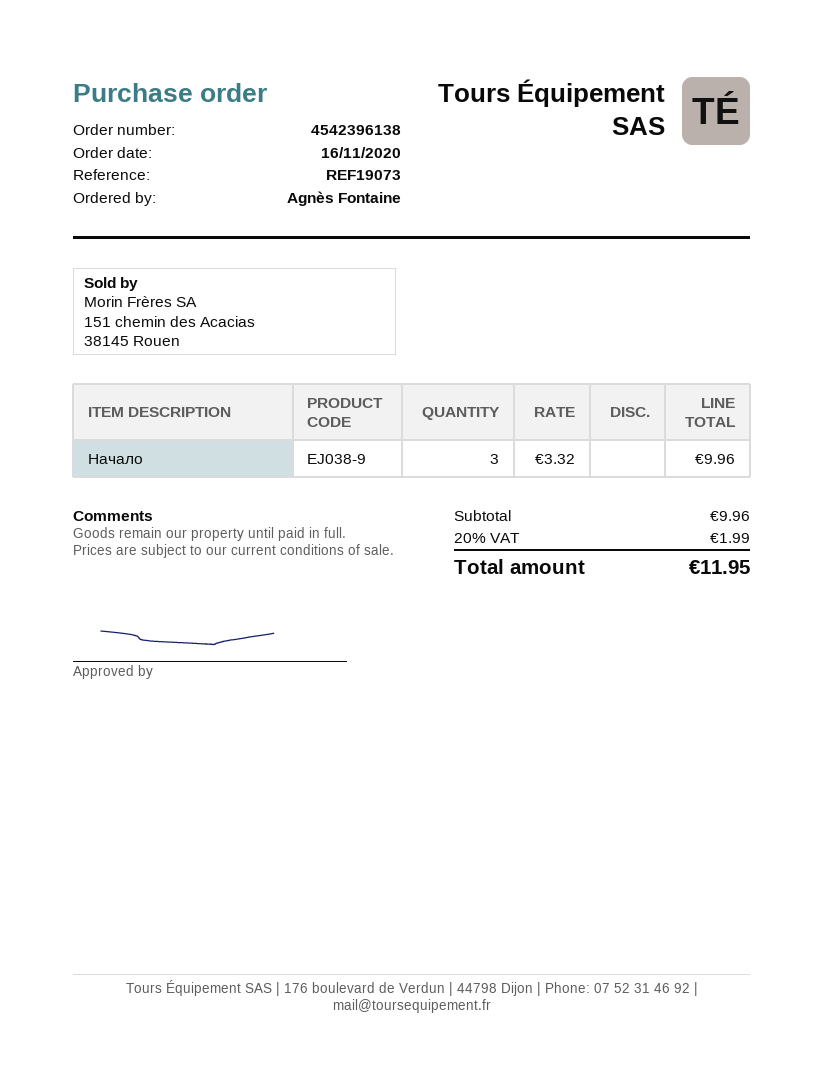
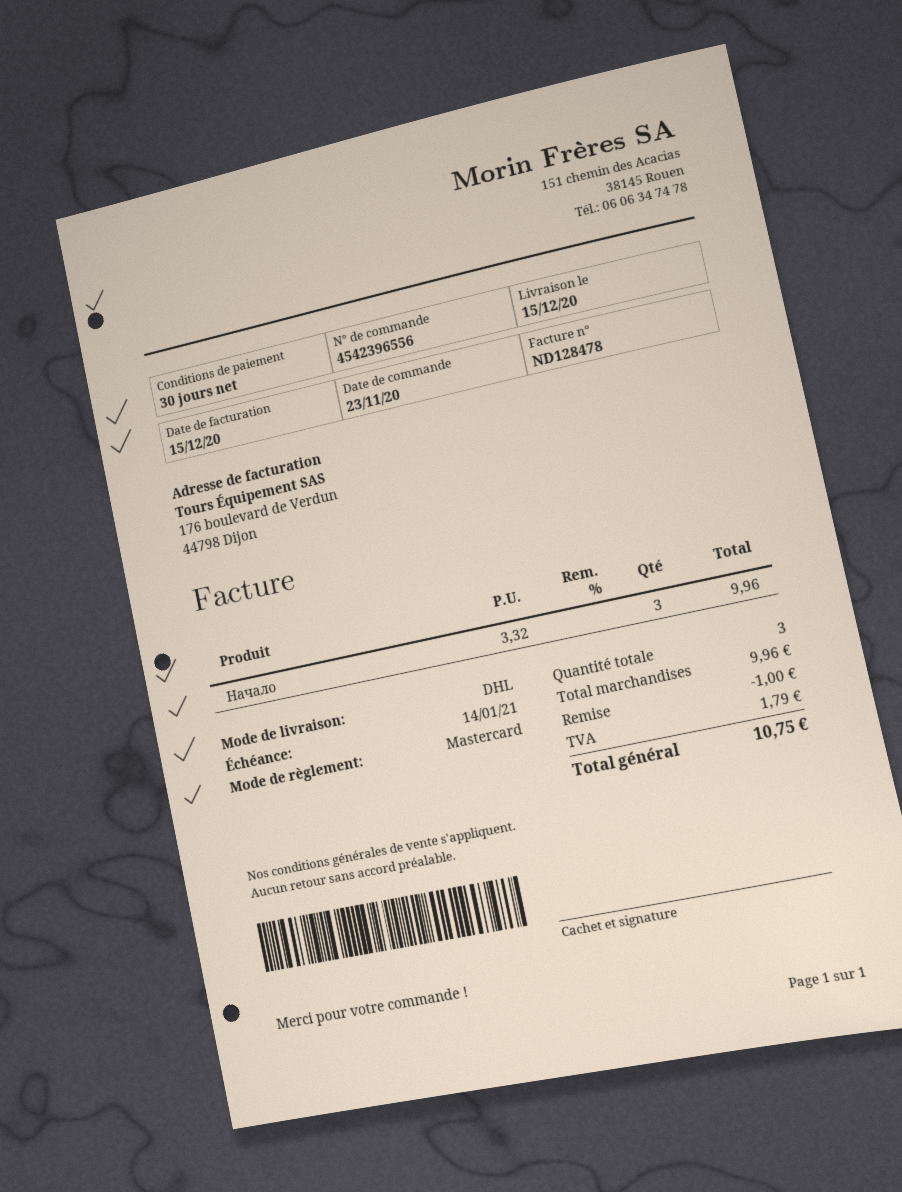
order number: 4542396138 -> 4542396556
order date: 2020-11-16 -> 2020-11-23
discount: none -> 1.00
tax: 1.99 -> 1.79
total: 11.95 -> 10.75

